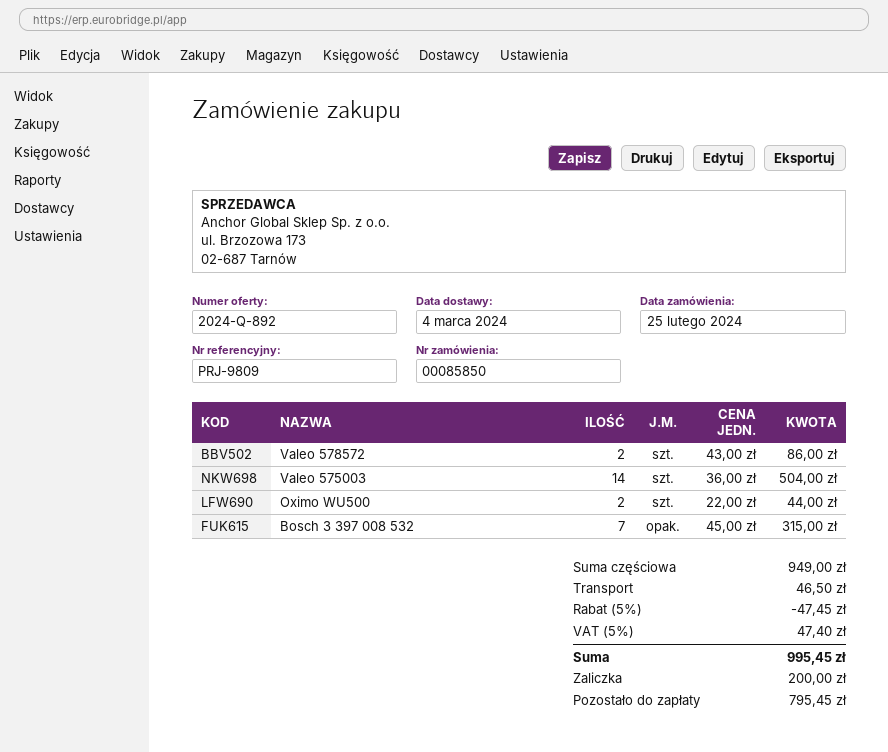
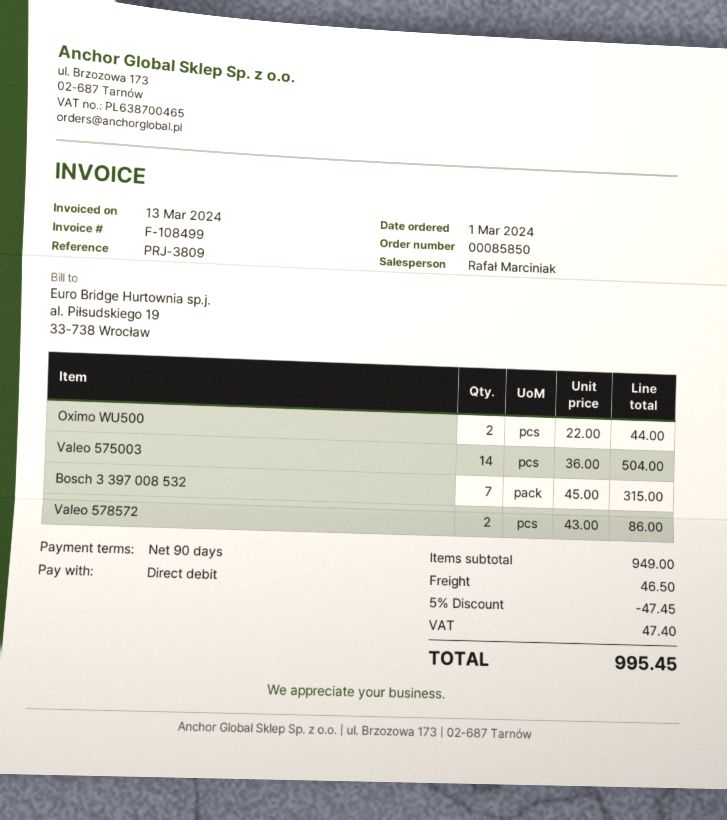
order date: 2024-02-25 -> 2024-03-01
reference: PRJ-9809 -> PRJ-3809

